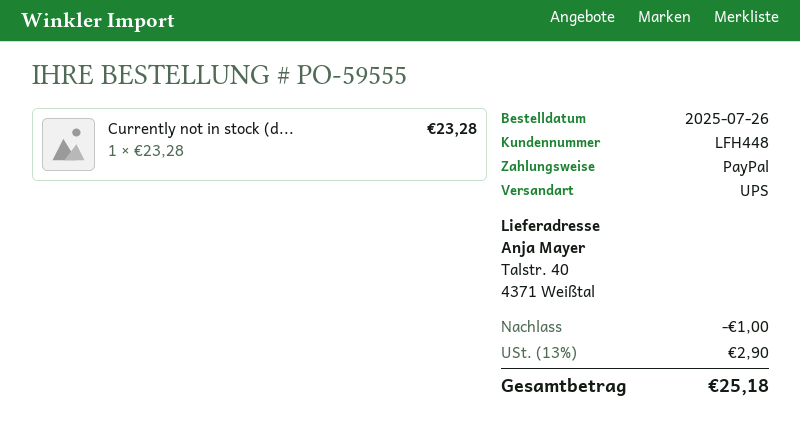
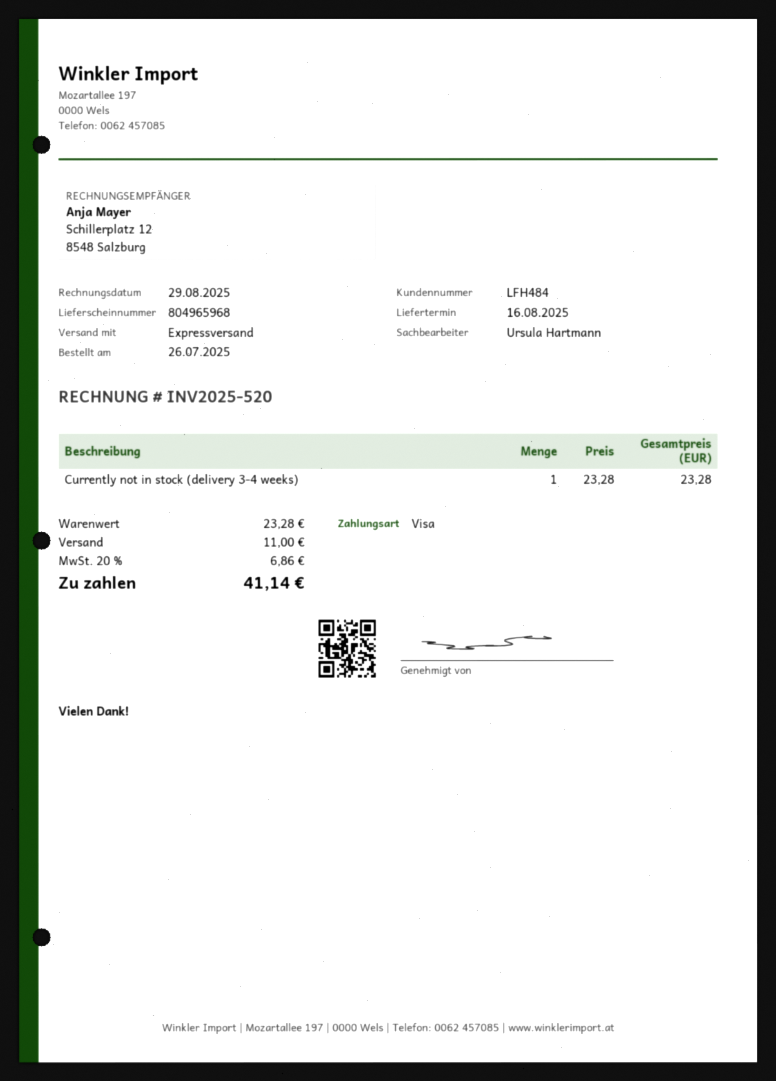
customer number: LFH448 -> LFH484
payment method: PayPal -> Visa
shipping method: UPS -> express
discount: 1.00 -> none
shipping: none -> 11.00
tax: 13% = 2.90 -> 20% = 6.86
total: 25.18 -> 41.14

